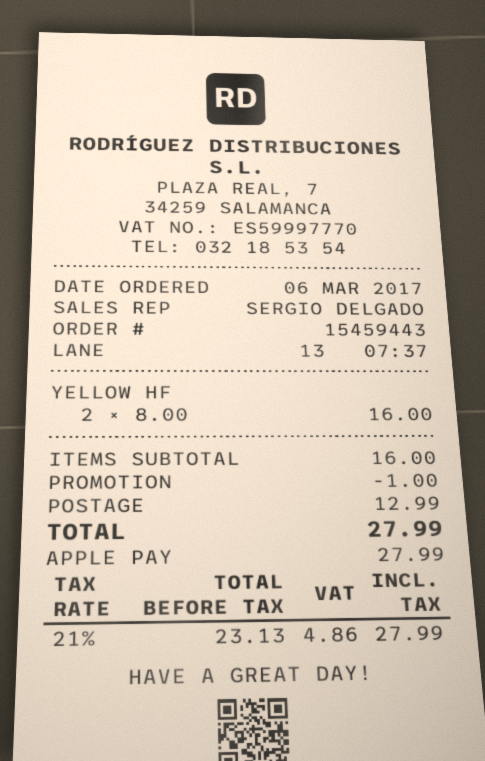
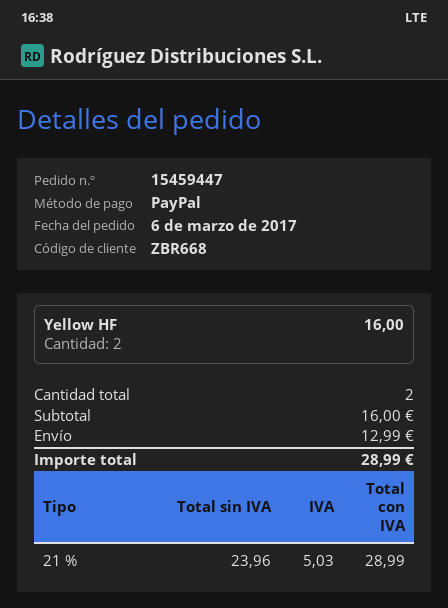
order number: 15459443 -> 15459447
payment method: Apple Pay -> PayPal
discount: 1.00 -> none
net: 23.13 -> 23.96
tax: 21% = 4.86 -> 21% = 5.03
total: 27.99 -> 28.99

